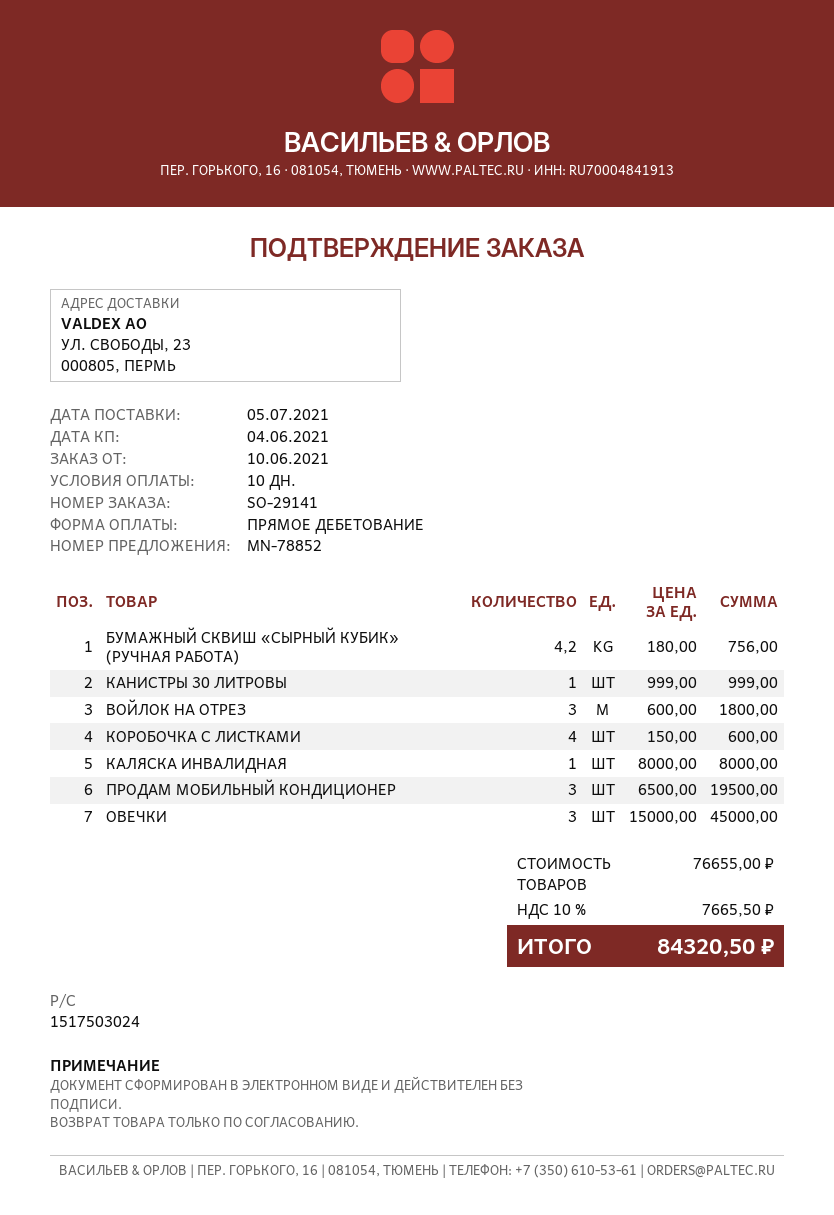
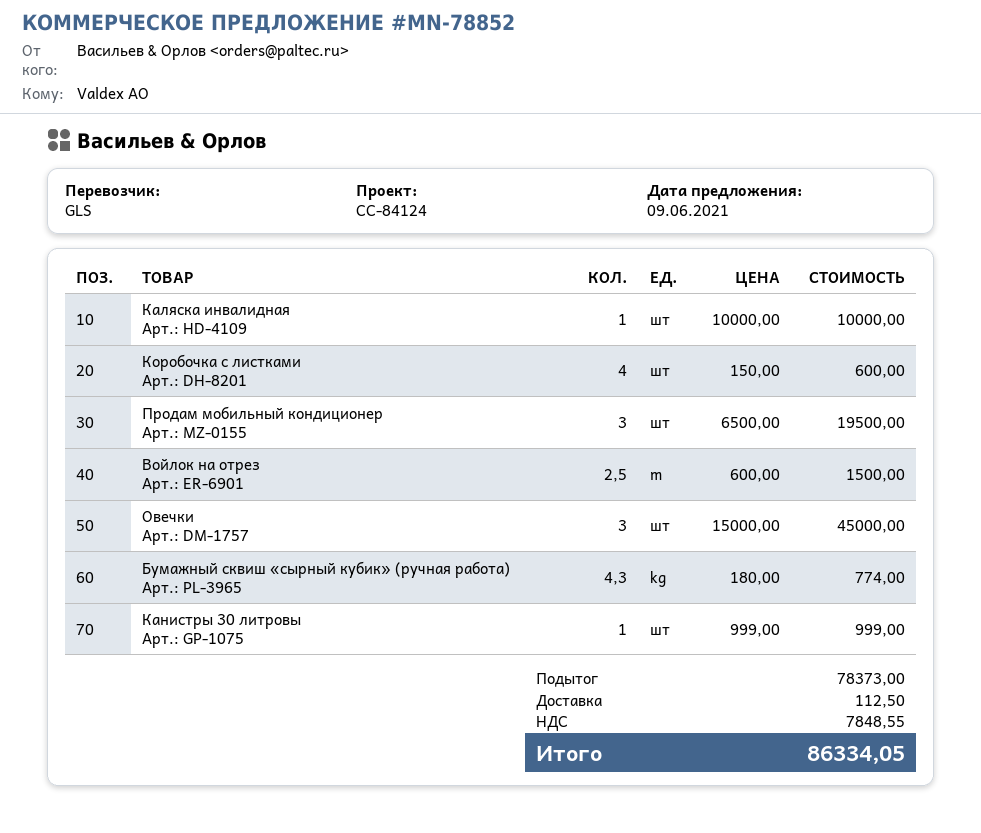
quote date: 2021-06-04 -> 2021-06-09
БУМАЖНЫЙ СКВИШ «СЫРНЫЙ КУБИК» (РУЧНАЯ РАБОТА): 4.2 x 180.00 = 756.00 -> 4.3 x 180.00 = 774.00
ВОЙЛОК НА ОТРЕЗ: 3 x 600.00 = 1800.00 -> 2.5 x 600.00 = 1500.00
КАЛЯСКА ИНВАЛИДНАЯ: 1 x 8000.00 = 8000.00 -> 1 x 10000.00 = 10000.00
subtotal: 76655.00 -> 78373.00
shipping: none -> 112.50
tax: 7665.50 -> 7848.55
total: 84320.50 -> 86334.05

